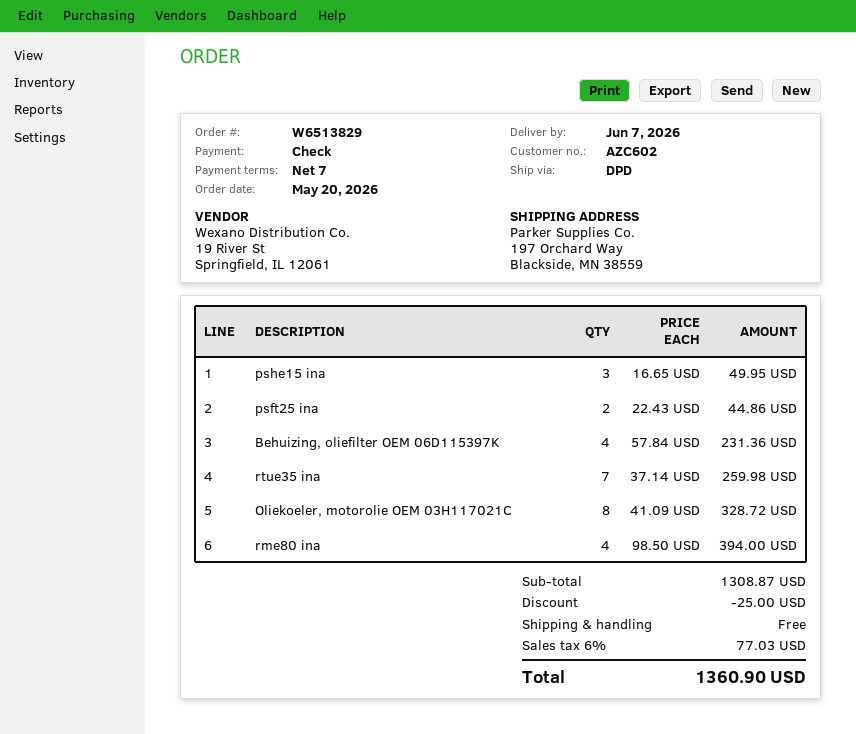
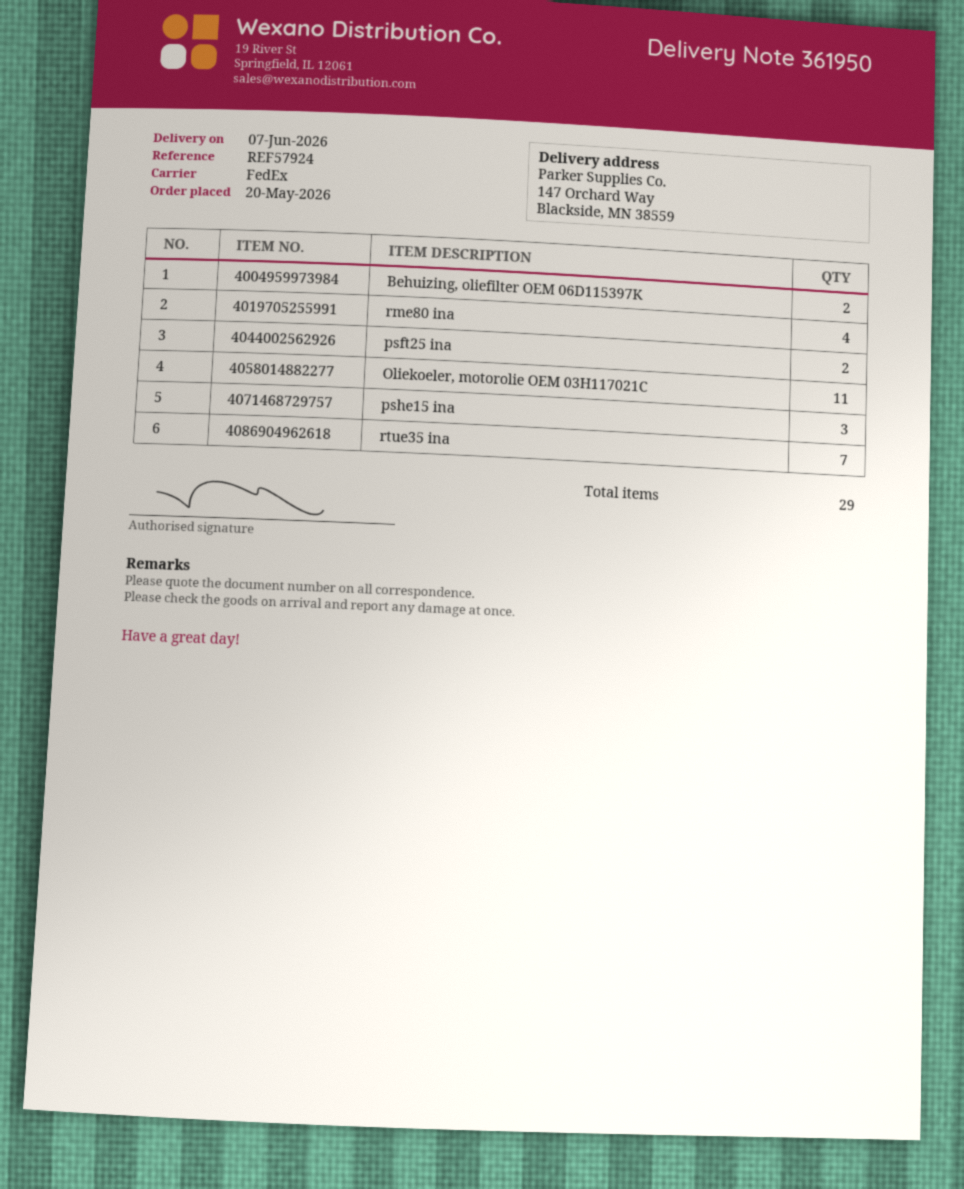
shipping method: DPD -> FedEx
ship to: 197 Orchard Way, Blackside, MN 38559 -> 147 Orchard Way, Blackside, MN 38559
Behuizing, oliefilter OEM 06D115397K: 4 -> 2
Oliekoeler, motorolie OEM 03H117021C: 8 -> 11

